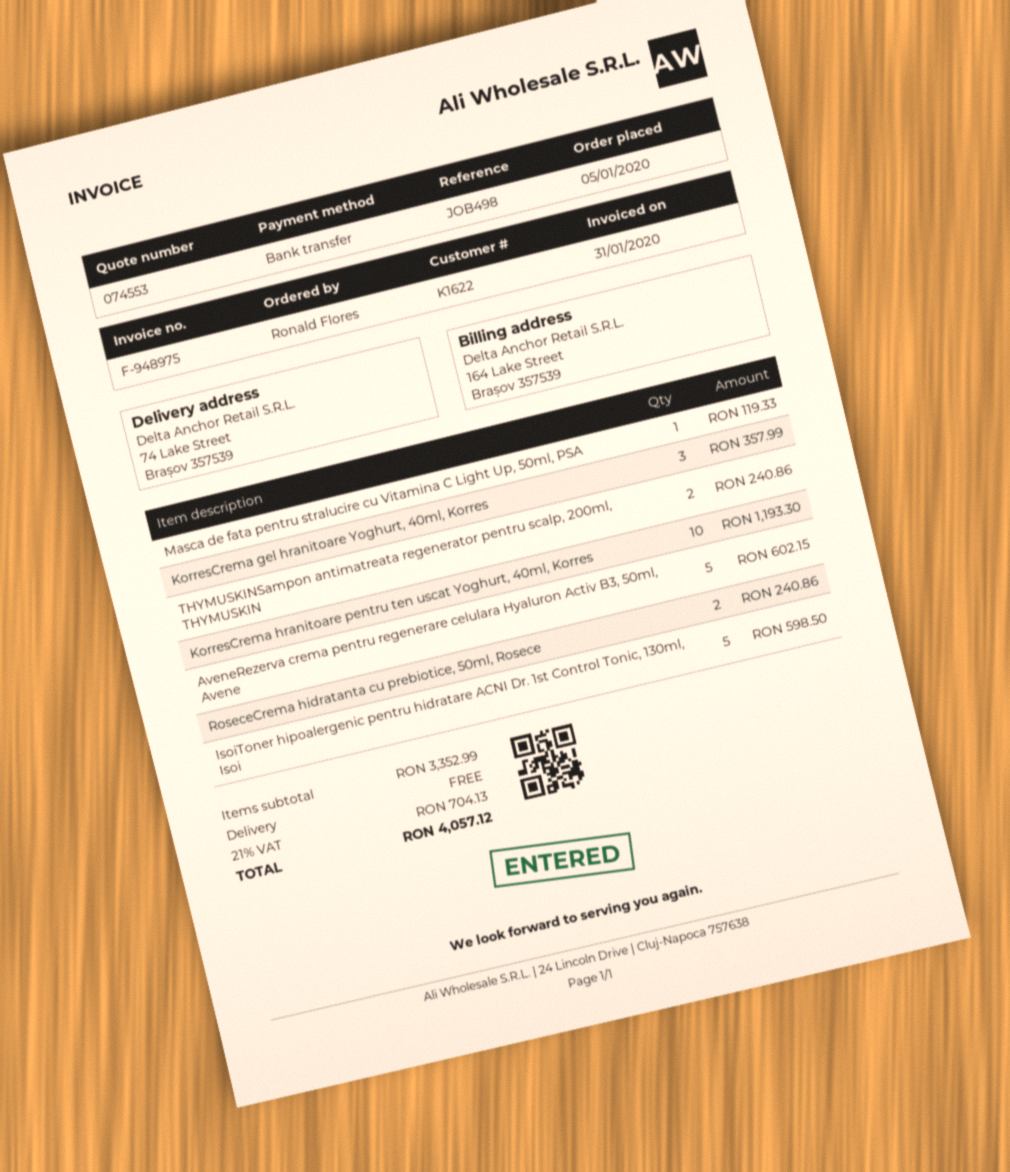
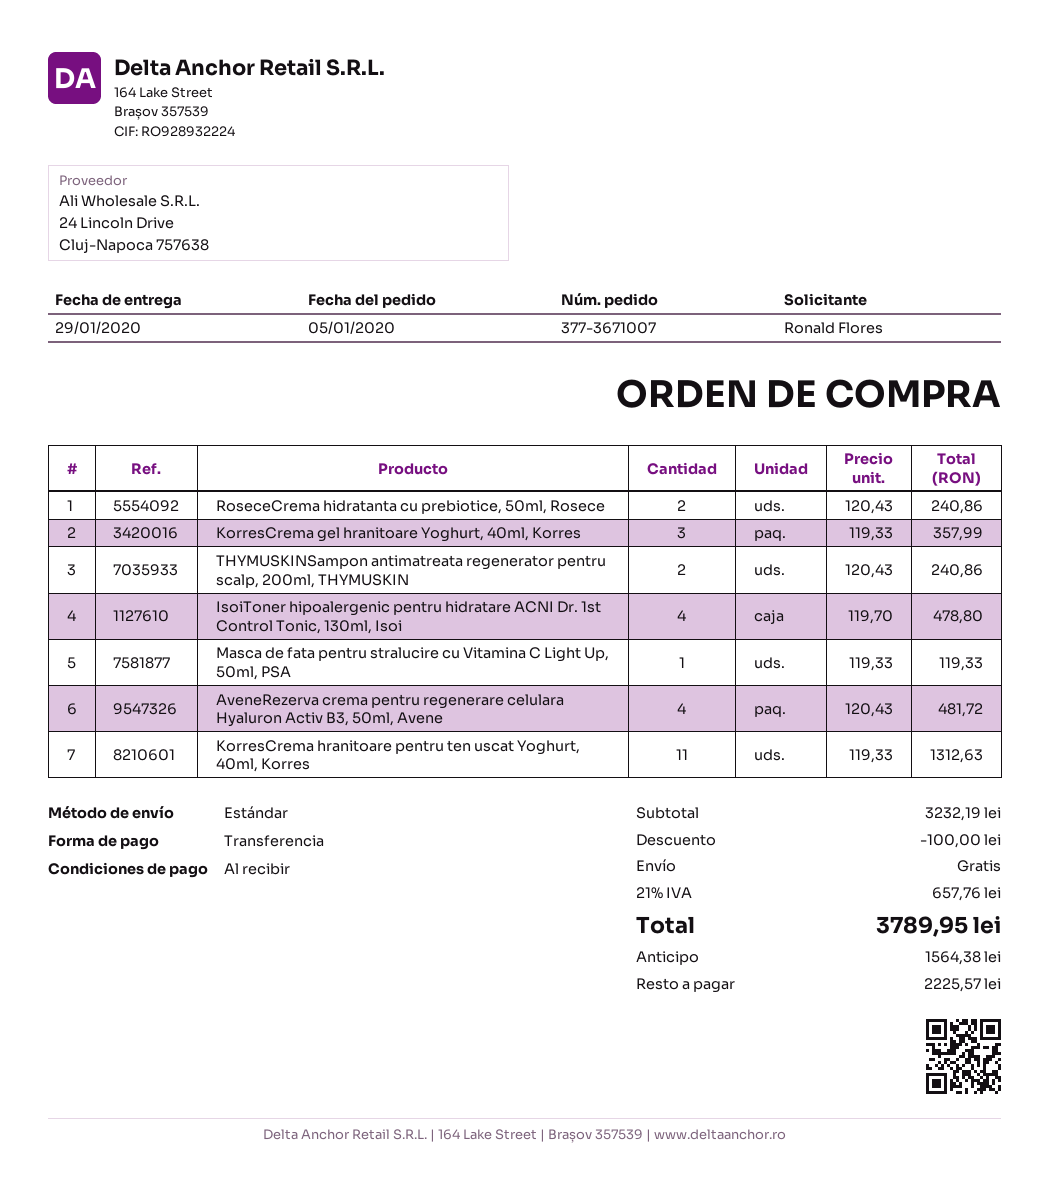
KorresCrema hranitoare pentru ten uscat Yoghurt, 40ml, Korres: 10 for 1193.30 -> 11 for 1312.63
AveneRezerva crema pentru regenerare celulara Hyaluron Activ B3, 50ml, Avene: 5 for 602.15 -> 4 for 481.72
IsoiToner hipoalergenic pentru hidratare ACNI Dr. 1st Control Tonic, 130ml, Isoi: 5 for 598.50 -> 4 for 478.80
subtotal: 3352.99 -> 3232.19
discount: none -> 100.00
tax: 21% = 704.13 -> 21% = 657.76
total: 4057.12 -> 3789.95

